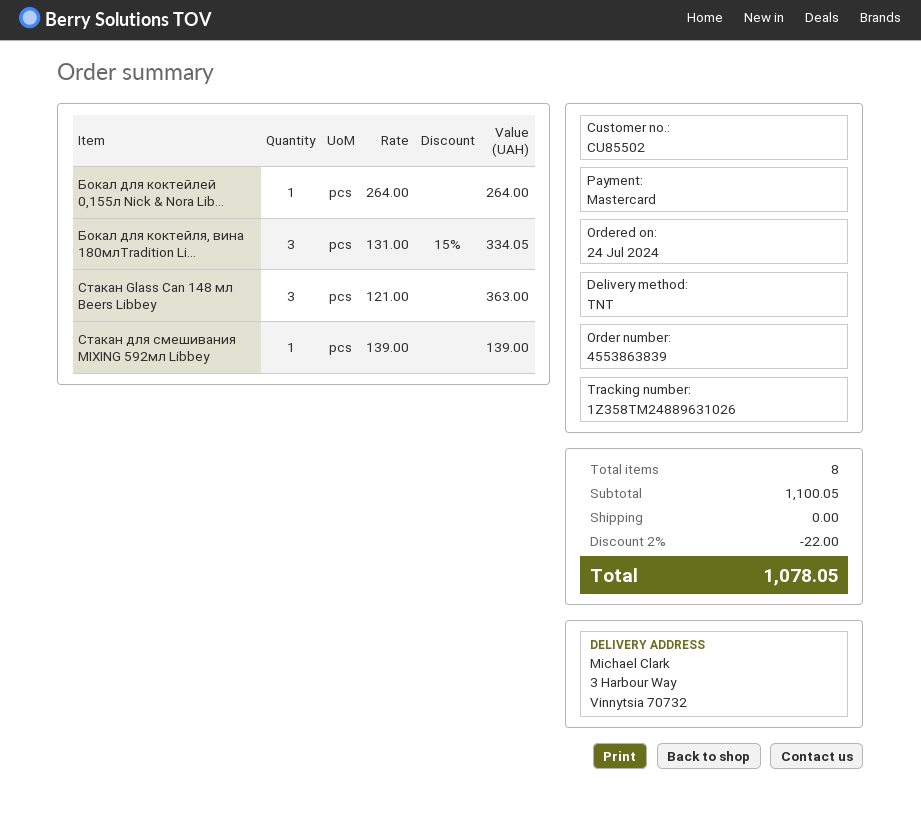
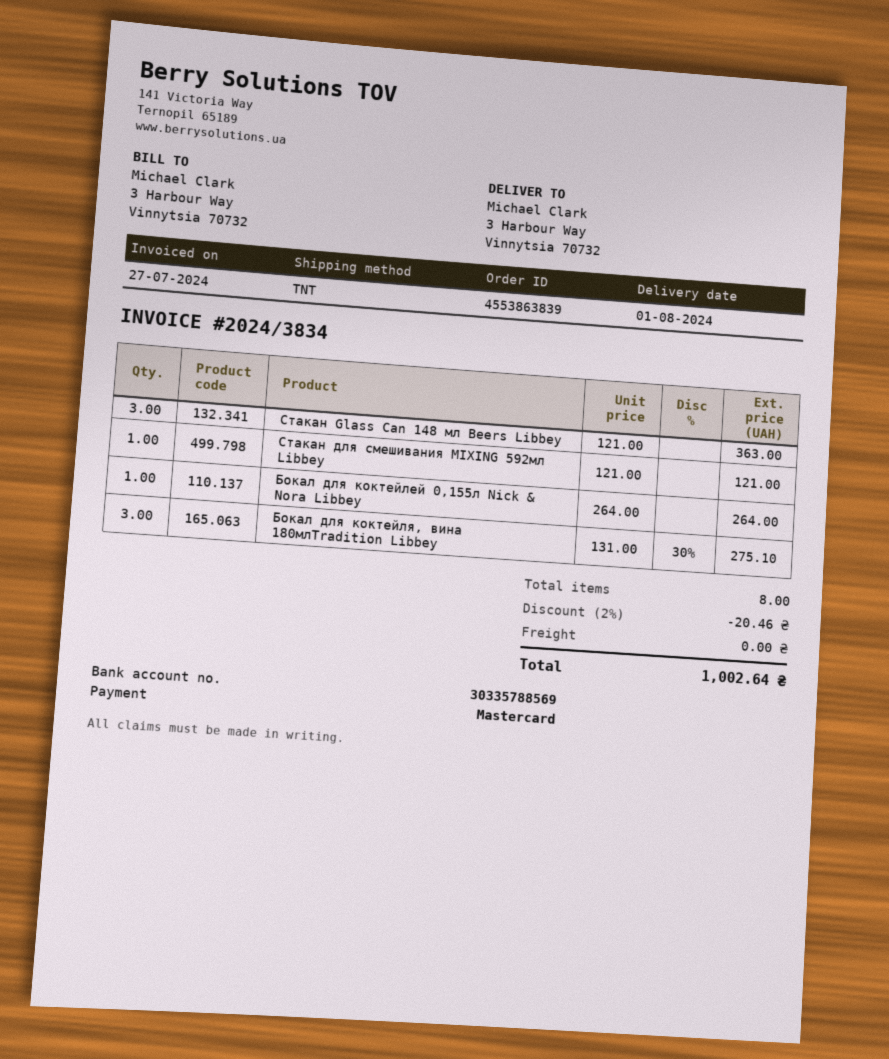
Бокал для коктейля, вина 180млTradition Li...: 3 x 131.00 - 15% = 334.05 -> 3 x 131.00 - 30% = 275.10
Стакан для смешивания MIXING 592мл Libbey: 1 x 139.00 = 139.00 -> 1 x 121.00 = 121.00
discount: 2% = 22.00 -> 2% = 20.46
total: 1078.05 -> 1002.64

